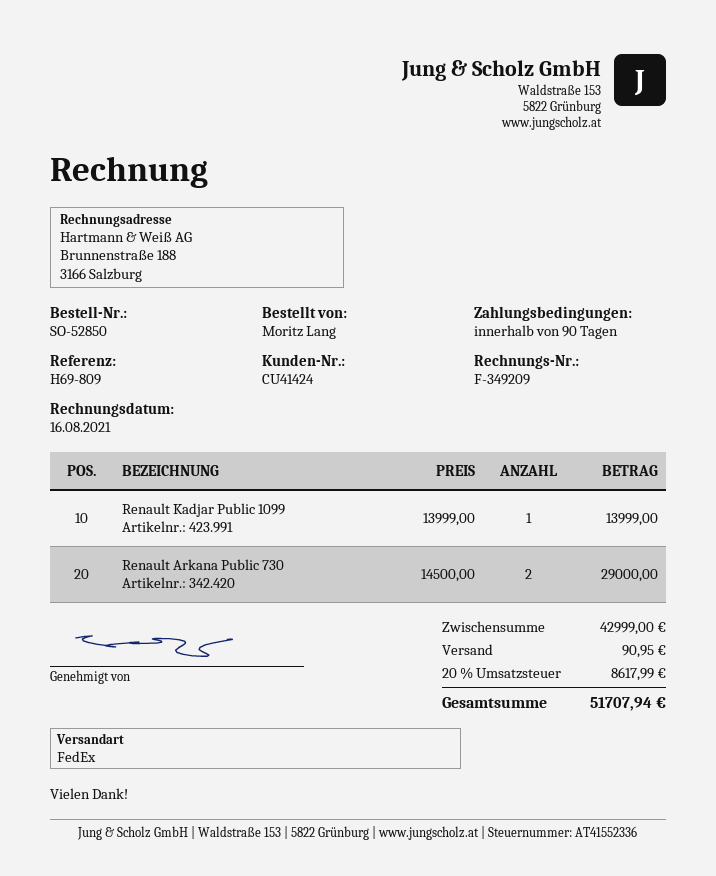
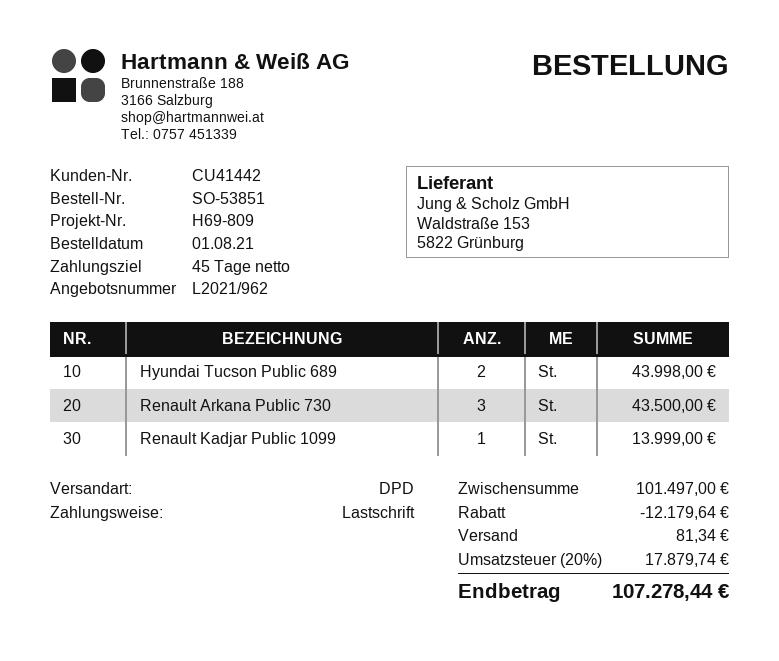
order number: SO-52850 -> SO-53851
payment terms: 90 days -> 45 days
customer number: CU41424 -> CU41442
shipping method: FedEx -> DPD
Renault Arkana Public 730: 2 for 29000.00 -> 3 for 43500.00
Hyundai Tucson Public 689: none -> 2 for 43998.00
subtotal: 42999.00 -> 101497.00
discount: none -> 12179.64
shipping: 90.95 -> 81.34
tax: 20% = 8617.99 -> 20% = 17879.74
total: 51707.94 -> 107278.44

